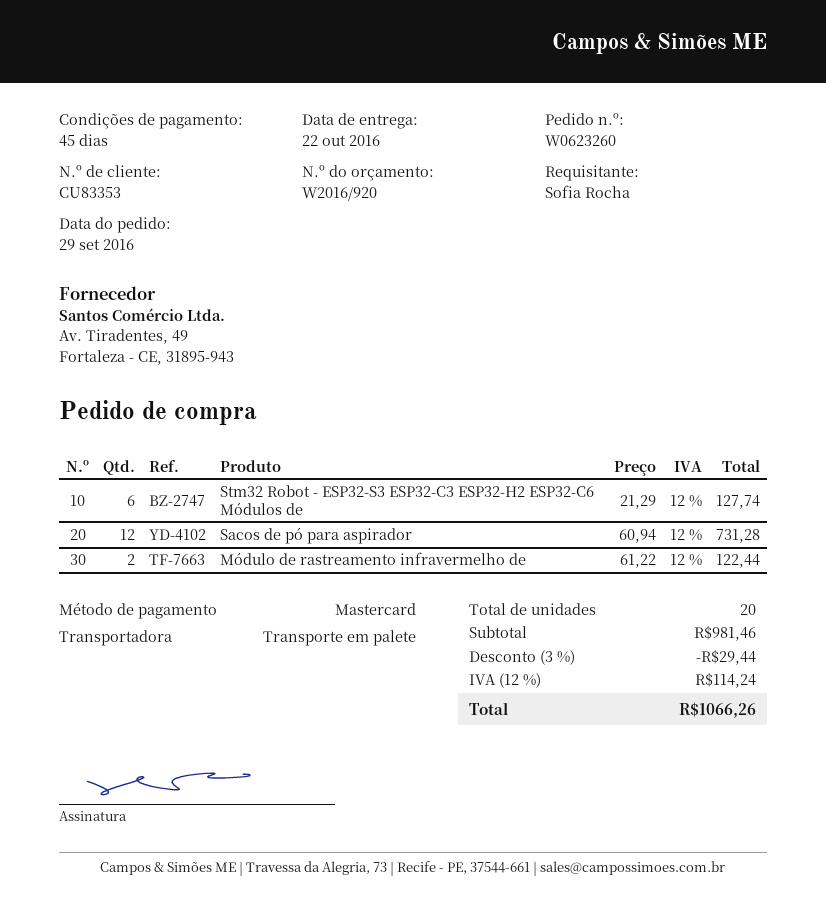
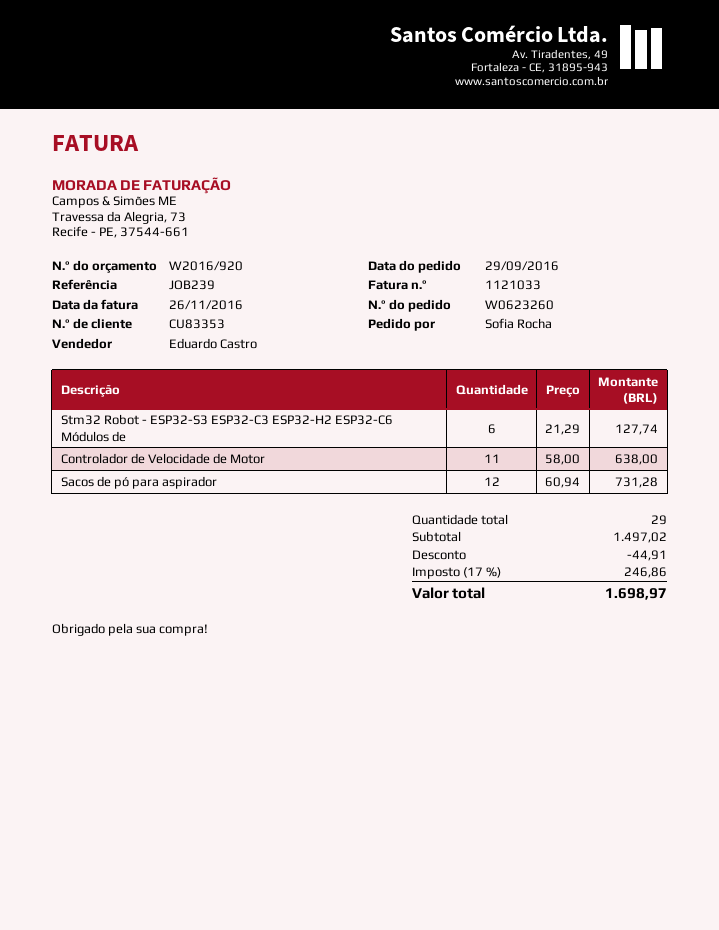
Módulo de rastreamento infravermelho de: 2 x 61.22 = 122.44 -> none
Controlador de Velocidade de Motor: none -> 11 x 58.00 = 638.00
total quantity: 20 -> 29
subtotal: 981.46 -> 1497.02
discount: 29.44 -> 44.91
tax: 12% = 114.24 -> 17% = 246.86
total: 1066.26 -> 1698.97

